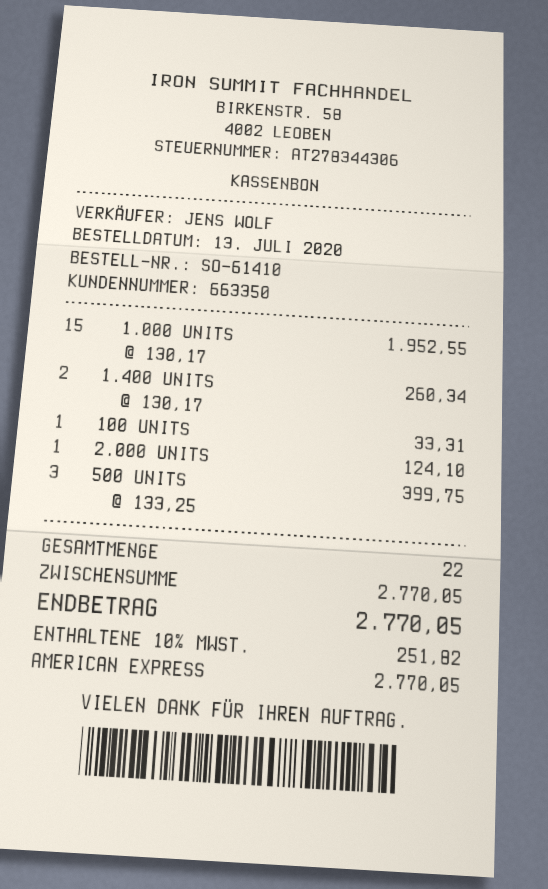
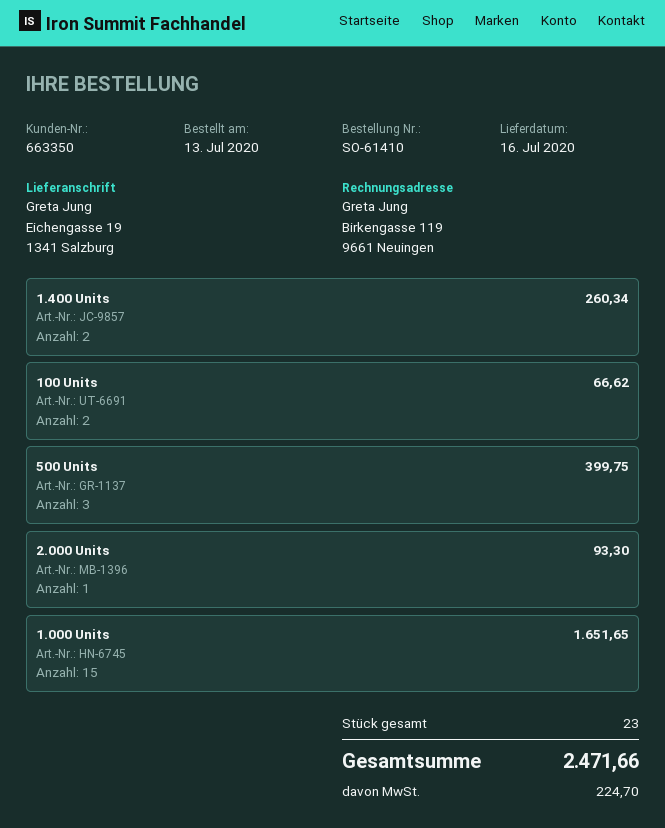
1.000 UNITS: 15 for 1952.55 -> 15 for 1651.65
100 UNITS: 1 for 33.31 -> 2 for 66.62
2.000 UNITS: 1 for 124.10 -> 1 for 93.30
total quantity: 22 -> 23
tax: 251.82 -> 224.70
total: 2770.05 -> 2471.66

